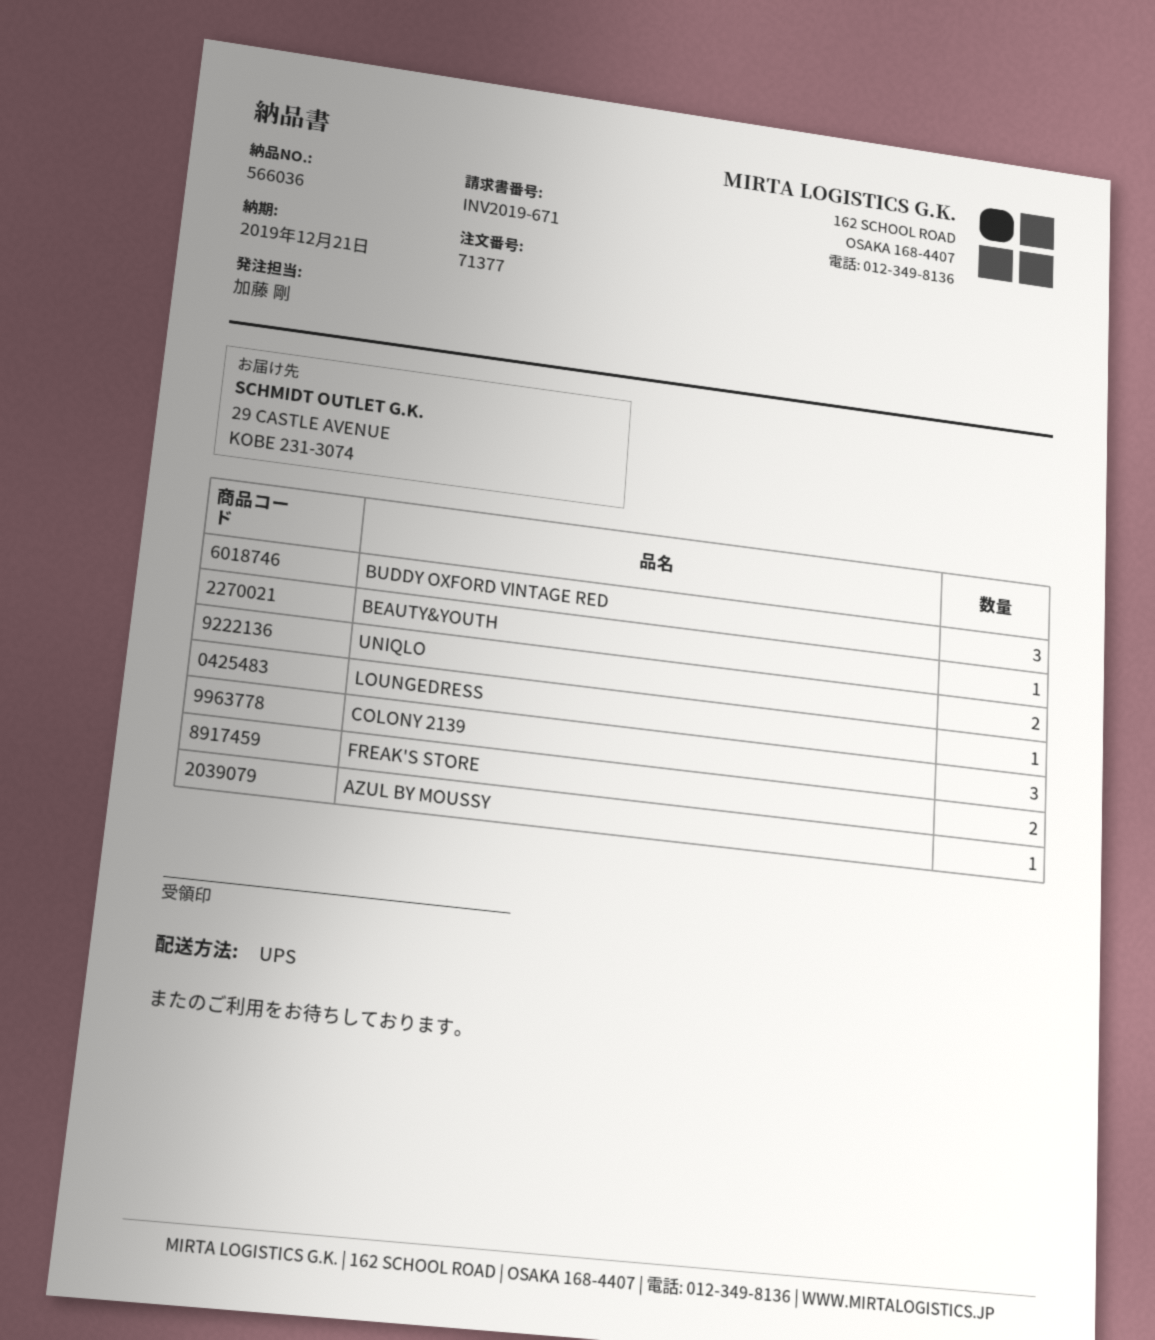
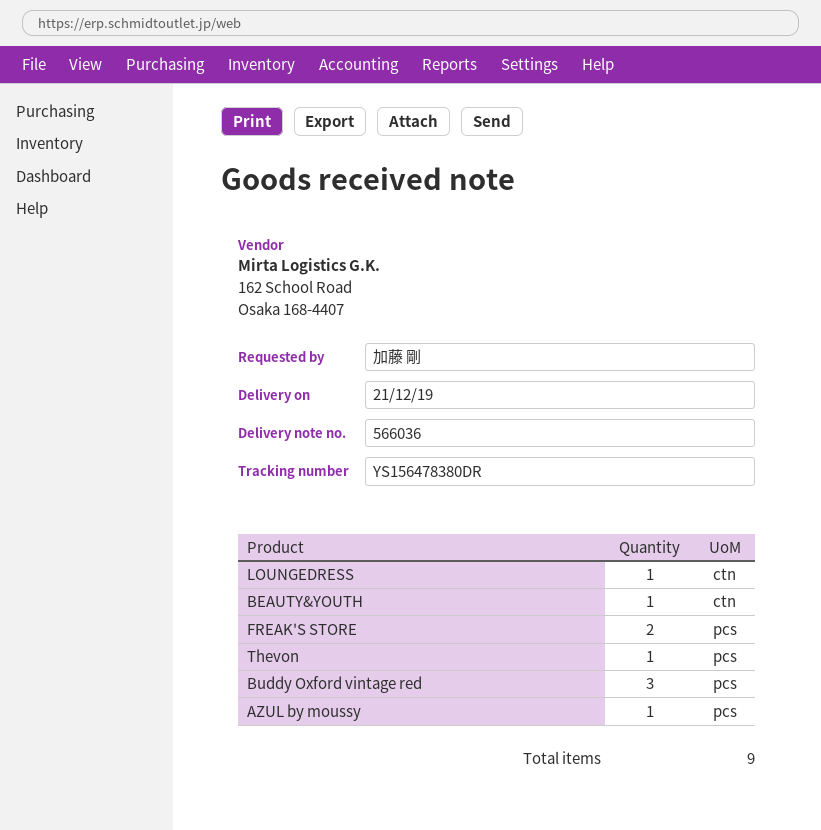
UNIQLO: 2 -> none
COLONY 2139: 3 -> none
Thevon: none -> 1

